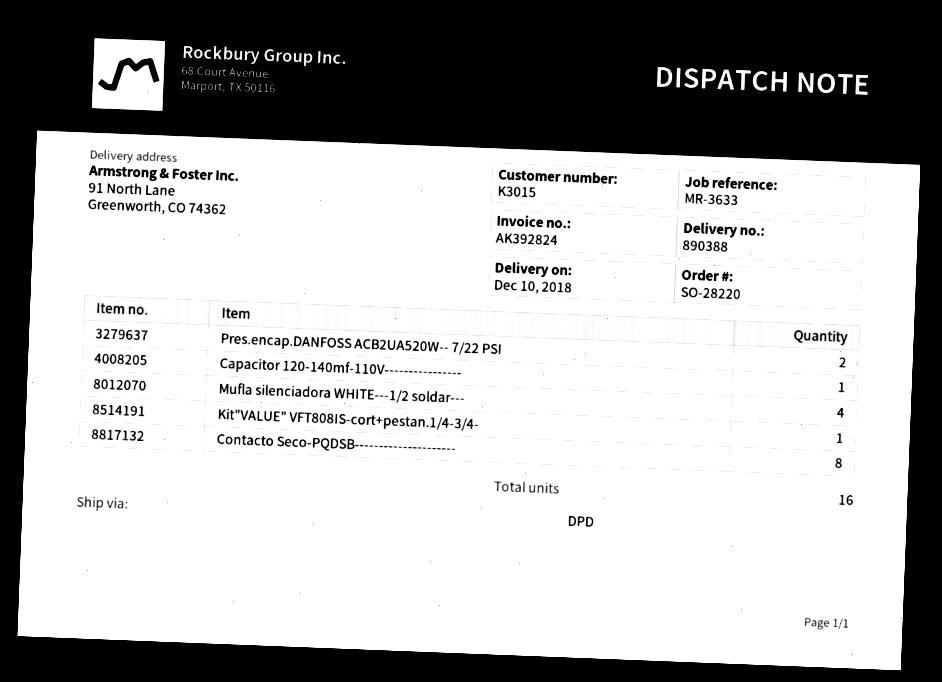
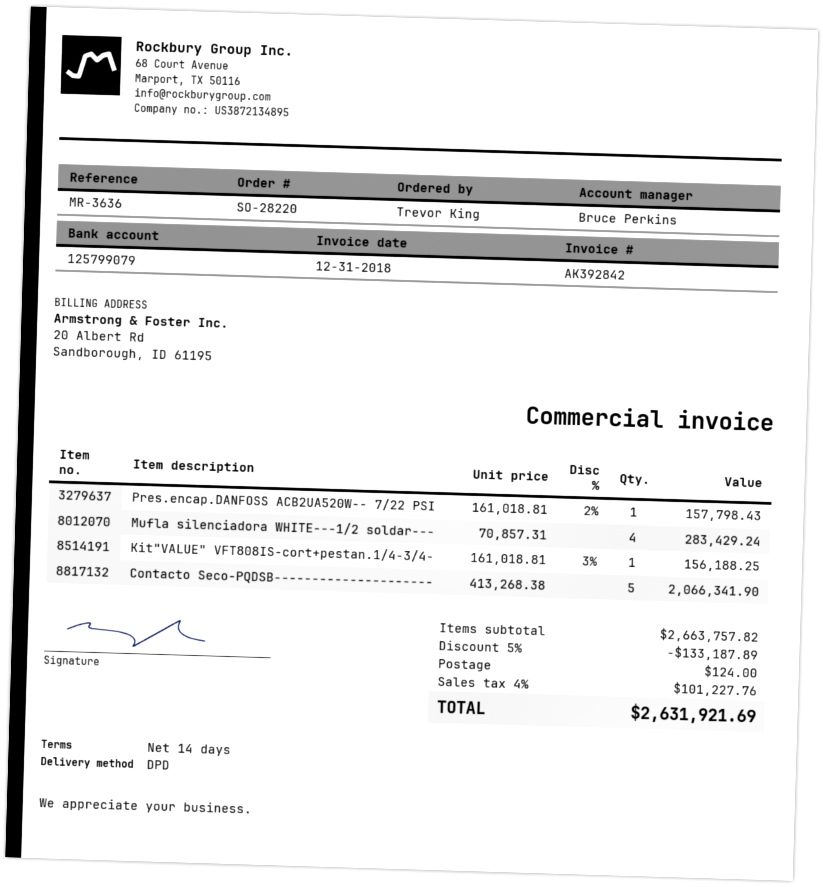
invoice number: AK392824 -> AK392842
reference: MR-3633 -> MR-3636
Pres.encap.DANFOSS ACB2UA520W-- 7/22 PSI: 2 -> 1
Capacitor 120-140mf-110V----------------: 1 -> none
Contacto Seco-PQDSB---------------------: 8 -> 5

